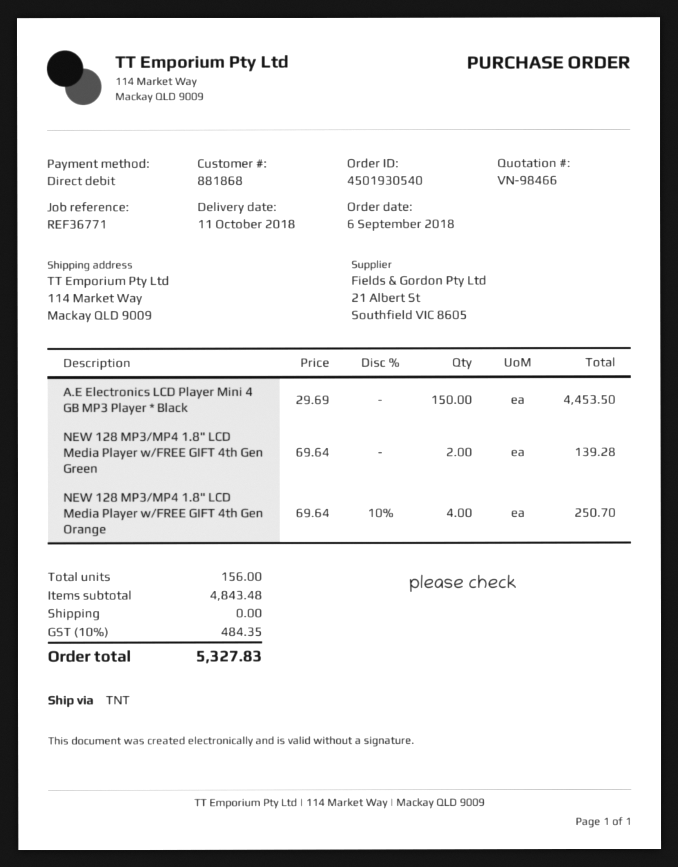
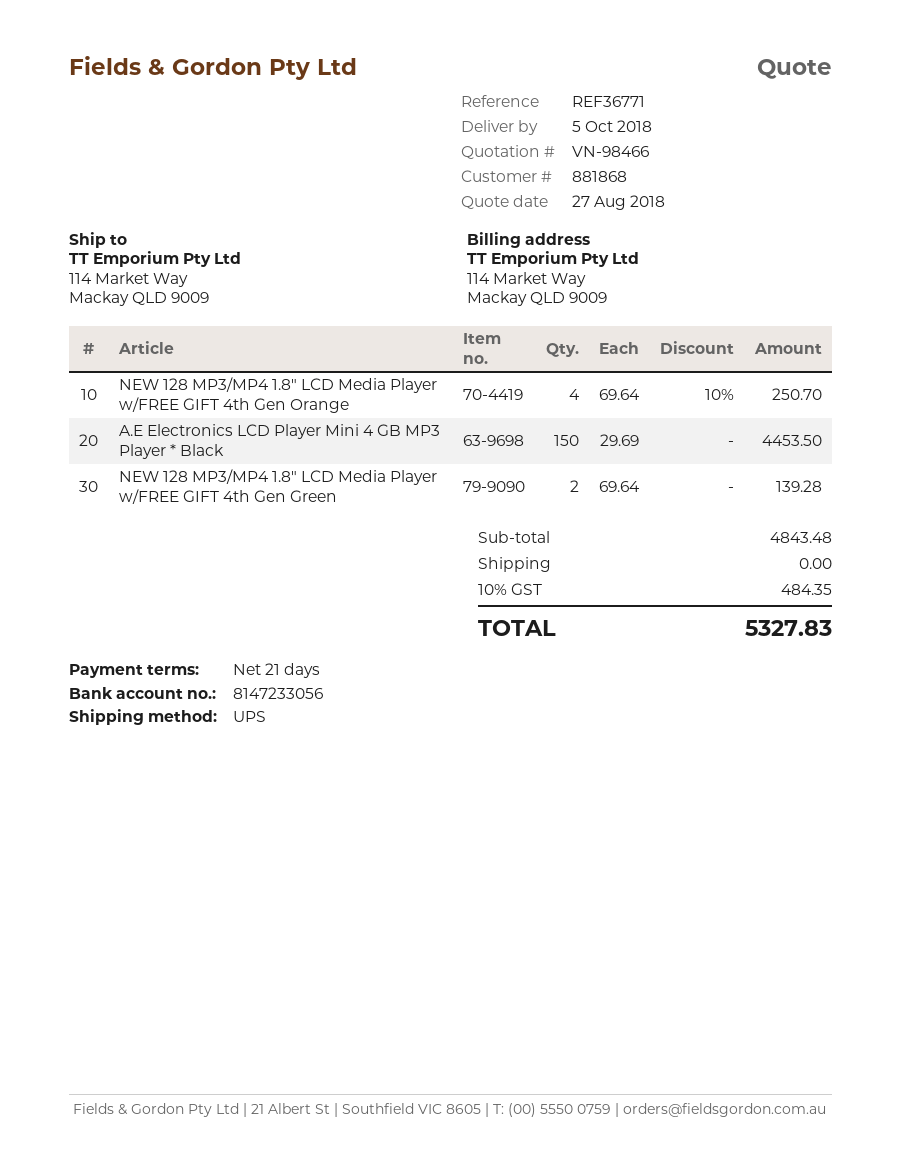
delivery date: 2018-10-11 -> 2018-10-05
shipping method: TNT -> UPS

